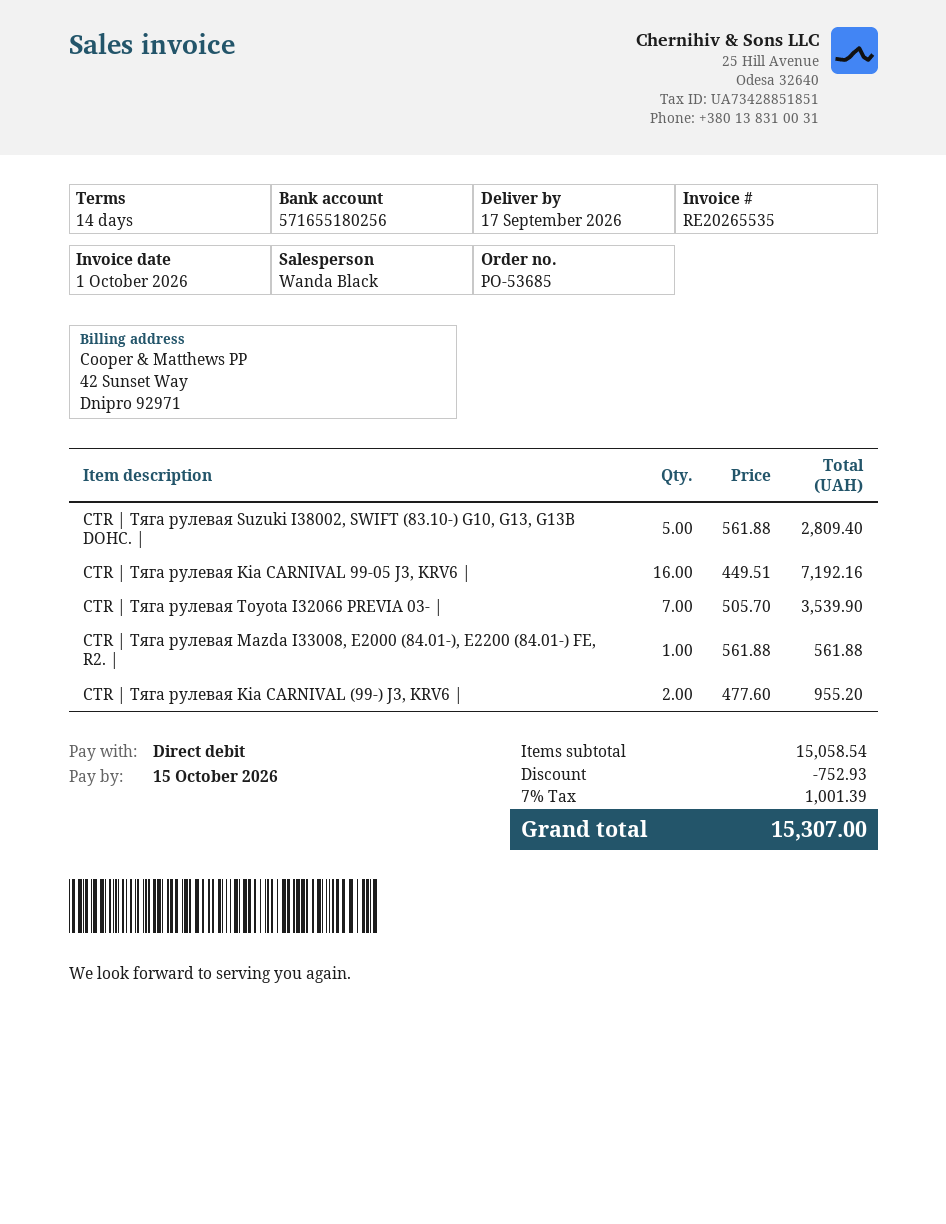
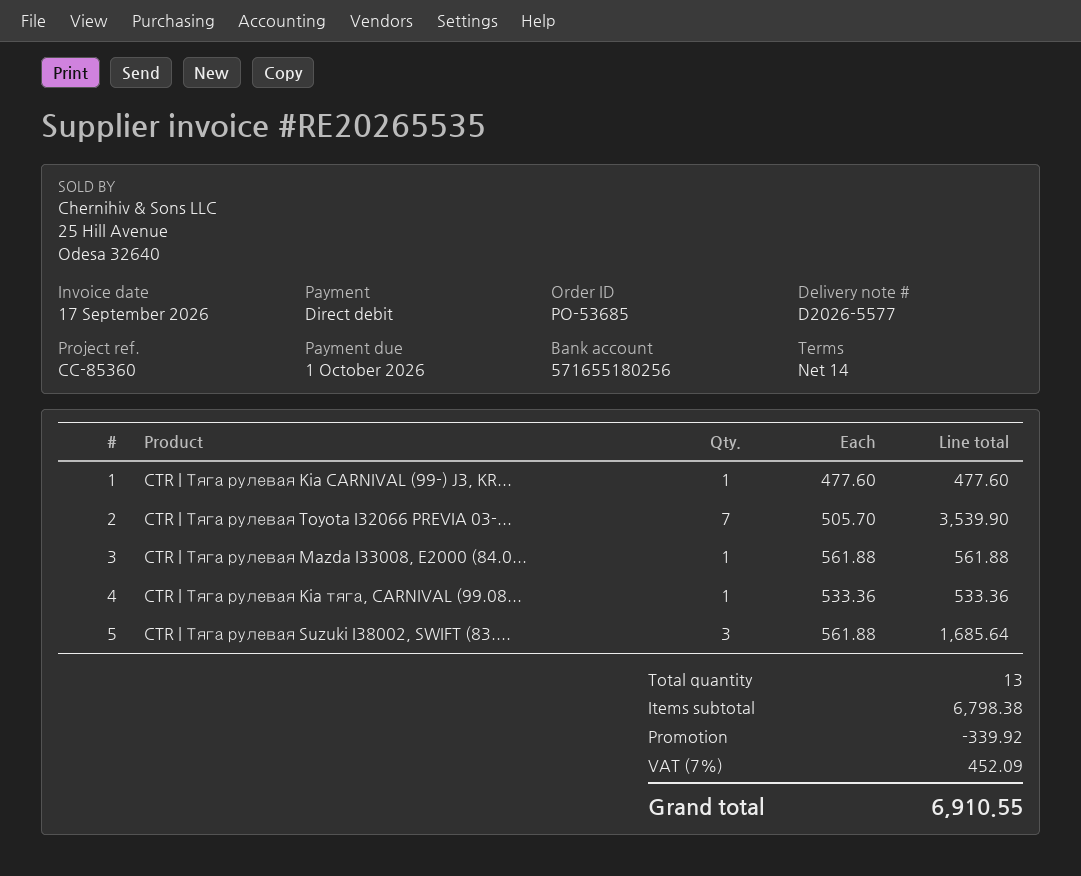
invoice date: 2026-10-01 -> 2026-09-17
due date: 2026-10-15 -> 2026-10-01
CTR | Тяга рулевая Suzuki I38002, SWIFT (83.10-) G10, G13, G13B DOHC. |: 5 x 561.88 = 2809.40 -> 3 x 561.88 = 1685.64
CTR | Тяга рулевая Kia CARNIVAL 99-05 J3, KRV6 |: 16 x 449.51 = 7192.16 -> none
CTR | Тяга рулевая Kia CARNIVAL (99-) J3, KRV6 |: 2 x 477.60 = 955.20 -> 1 x 477.60 = 477.60
CTR | Тяга рулевая Kia тяга, CARNIVAL (99.08...: none -> 1 x 533.36 = 533.36
subtotal: 15058.54 -> 6798.38
discount: 752.93 -> 339.92
tax: 7% = 1001.39 -> 7% = 452.09
total: 15307.00 -> 6910.55

